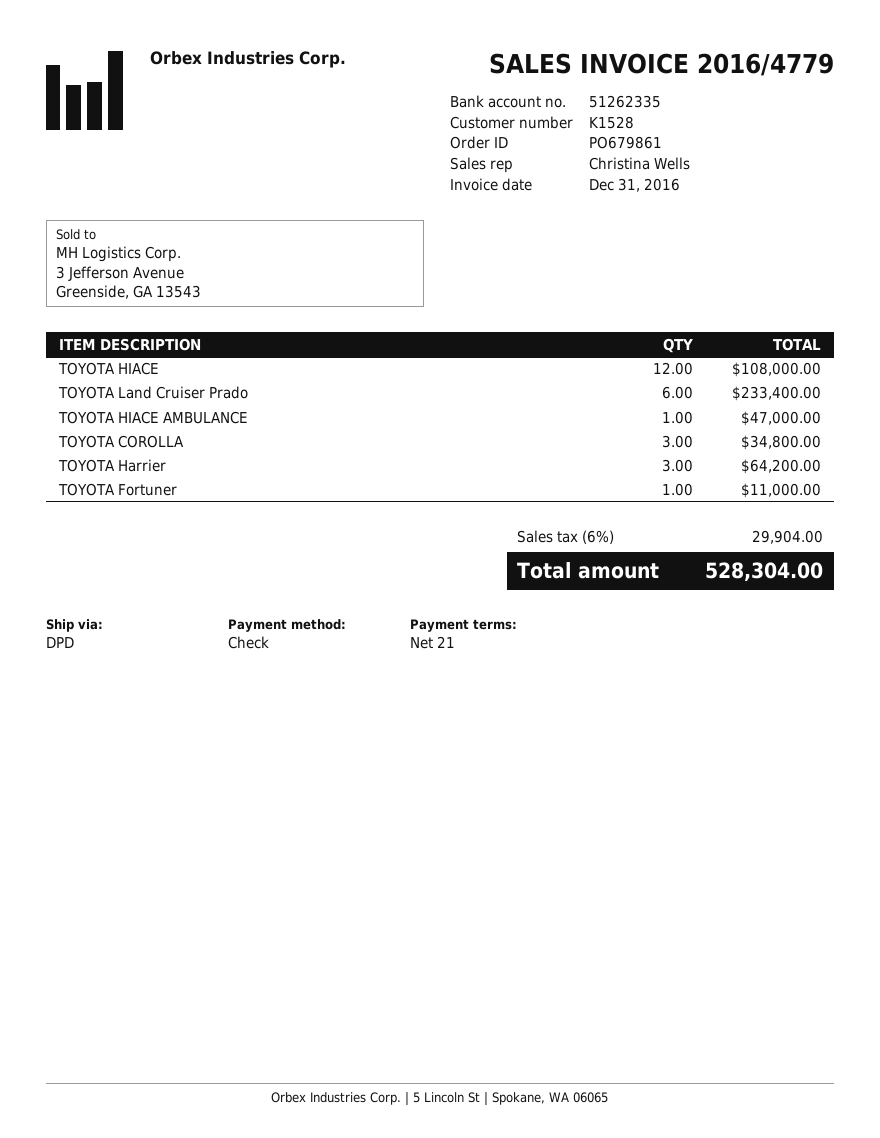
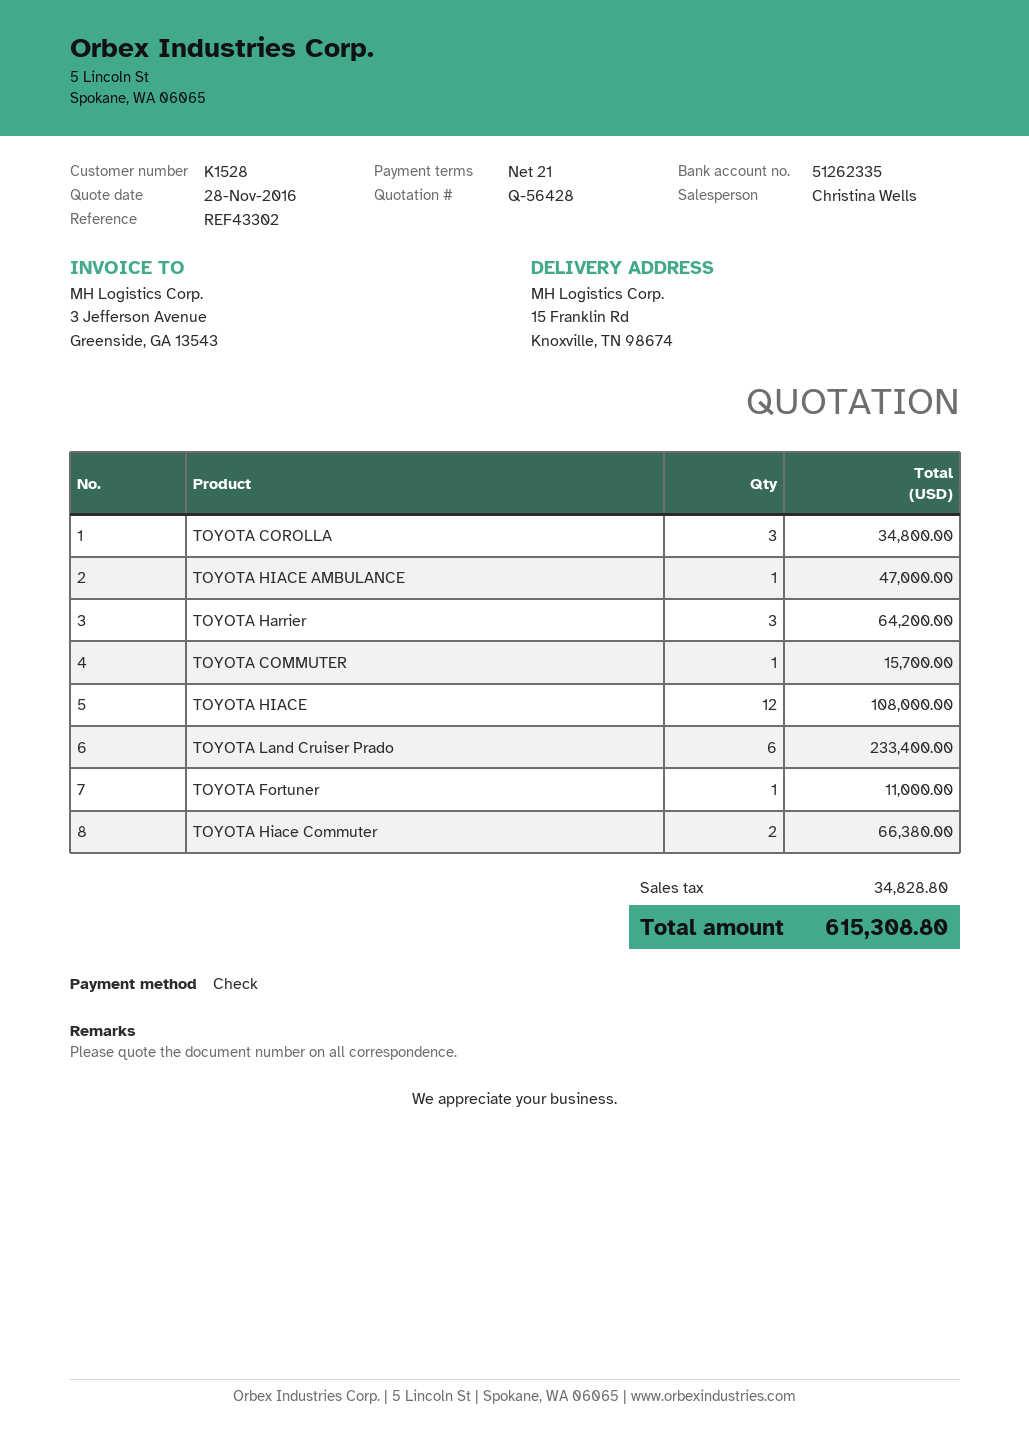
TOYOTA COMMUTER: none -> 1 for 15700.00
TOYOTA Hiace Commuter: none -> 2 for 66380.00
tax: 29904.00 -> 34828.80
total: 528304.00 -> 615308.80

